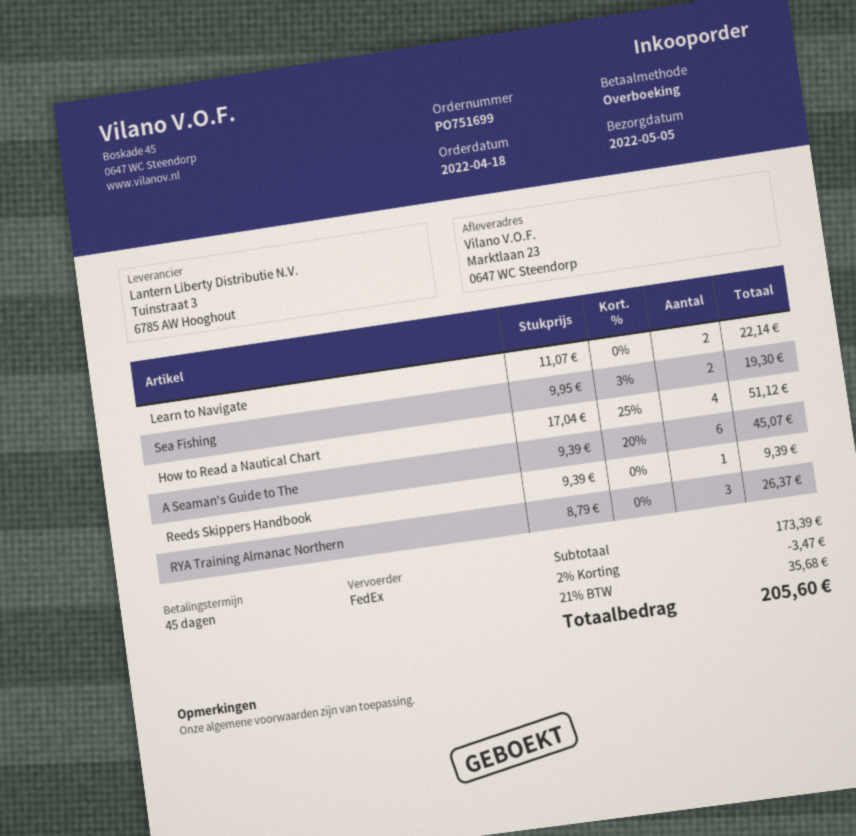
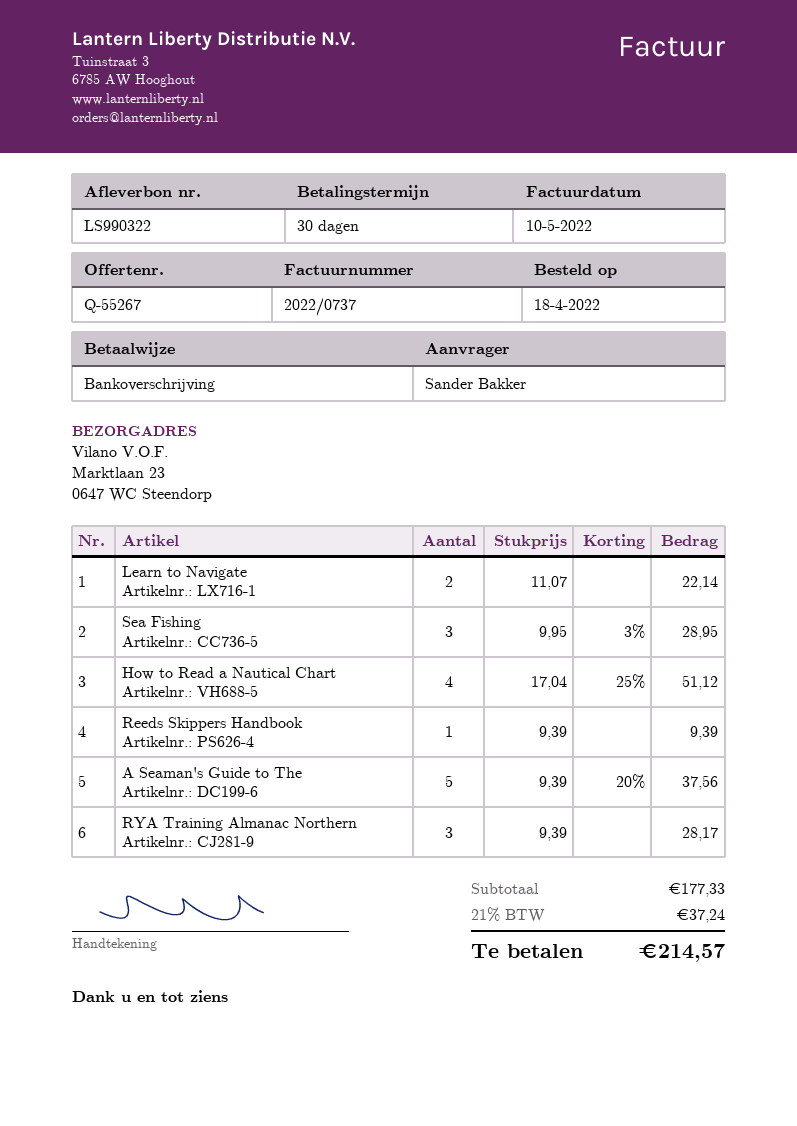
payment terms: 45 days -> 30 days
Sea Fishing: 2 x 9.95 - 3% = 19.30 -> 3 x 9.95 - 3% = 28.95
A Seaman's Guide to The: 6 x 9.39 - 20% = 45.07 -> 5 x 9.39 - 20% = 37.56
RYA Training Almanac Northern: 3 x 8.79 = 26.37 -> 3 x 9.39 = 28.17
subtotal: 173.39 -> 177.33
discount: 2% = 3.47 -> none
tax: 21% = 35.68 -> 21% = 37.24
total: 205.60 -> 214.57

